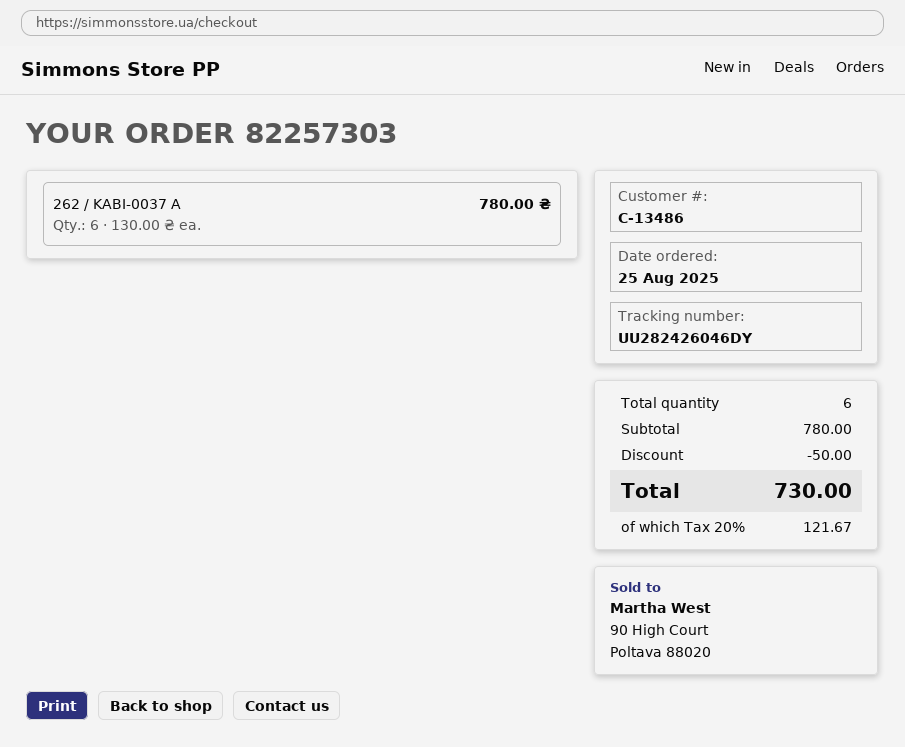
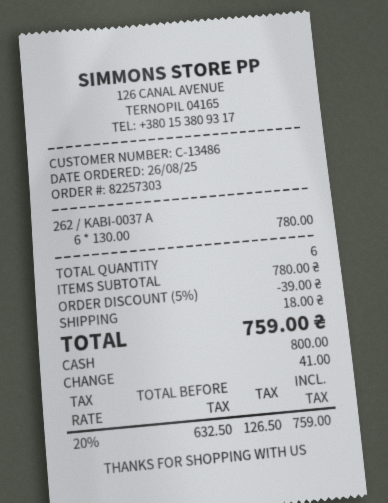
order date: 2025-08-25 -> 2025-08-26
discount: 50.00 -> 39.00
shipping: none -> 18.00
tax: 20% = 121.67 -> 20% = 126.50
total: 730.00 -> 759.00

